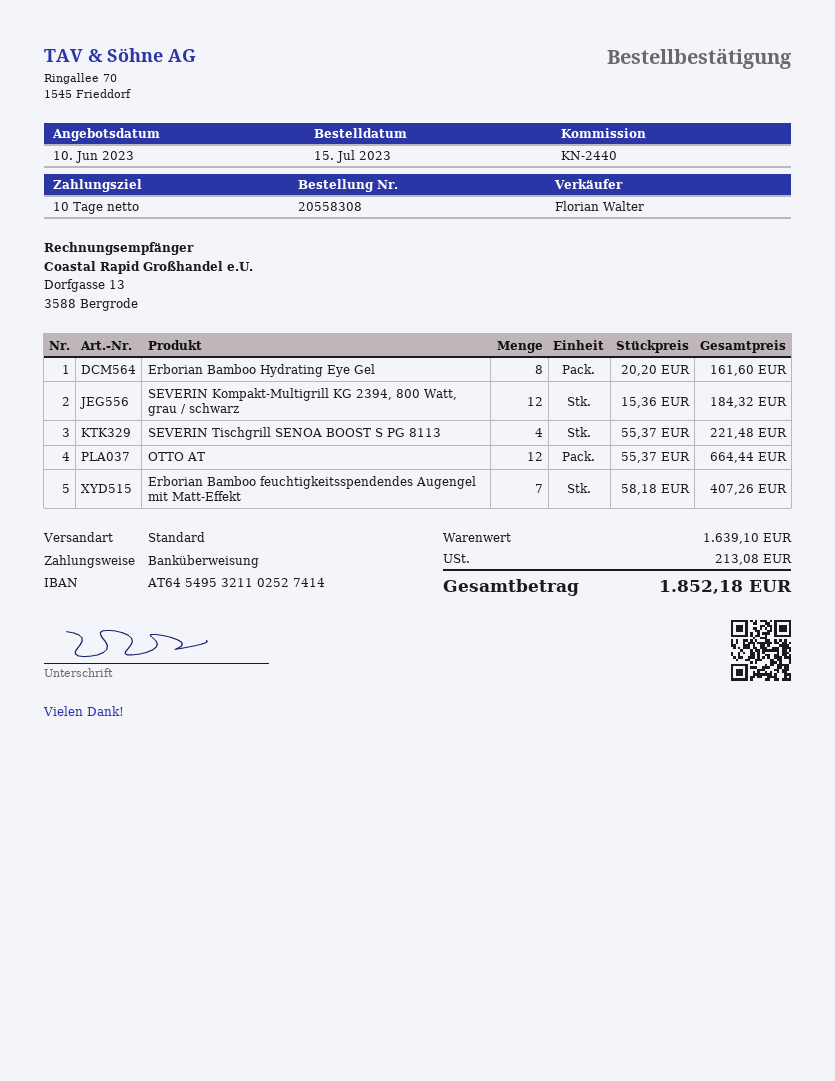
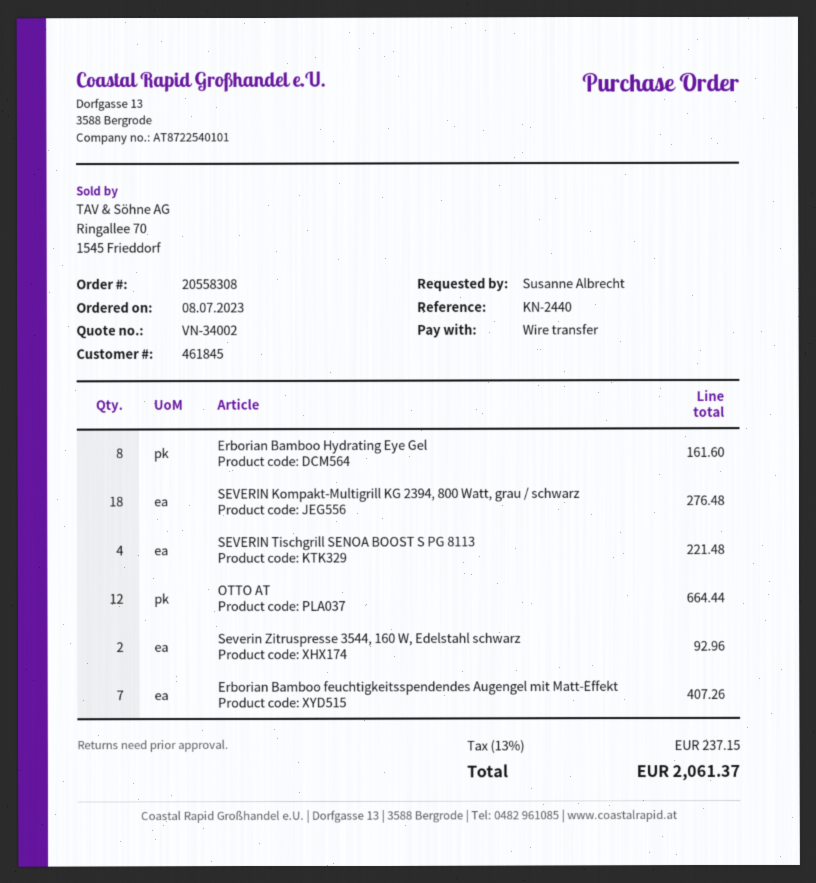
order date: 2023-07-15 -> 2023-07-08
SEVERIN Kompakt-Multigrill KG 2394, 800 Watt, grau / schwarz: 12 for 184.32 -> 18 for 276.48
Severin Zitruspresse 3544, 160 W, Edelstahl schwarz: none -> 2 for 92.96
tax: 213.08 -> 237.15
total: 1852.18 -> 2061.37

